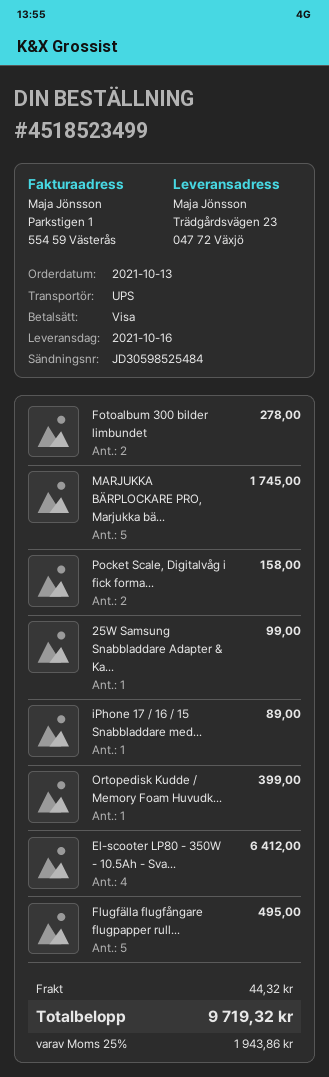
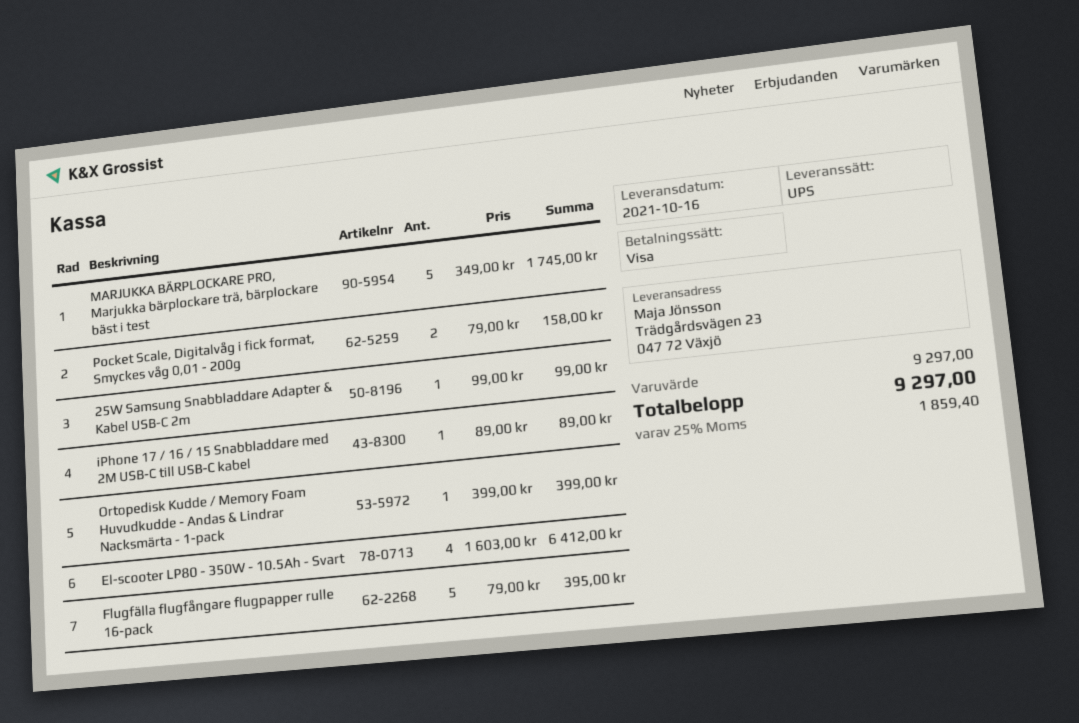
Fotoalbum 300 bilder limbundet: 2 for 278.00 -> none
Flugfälla flugfångare flugpapper rull...: 5 for 495.00 -> 5 for 395.00
shipping: 44.32 -> none
tax: 25% = 1943.86 -> 25% = 1859.40
total: 9719.32 -> 9297.00

